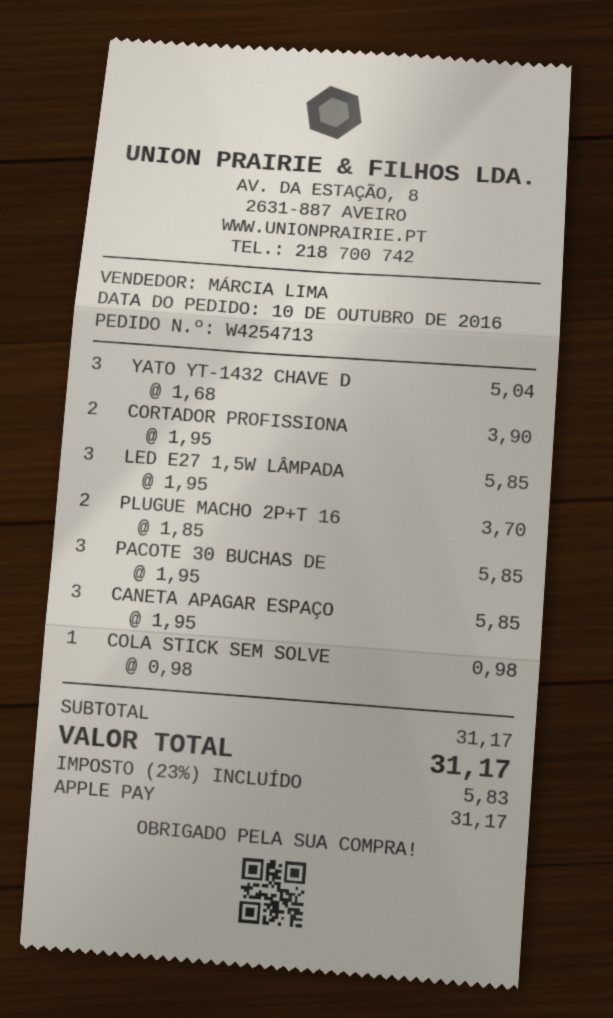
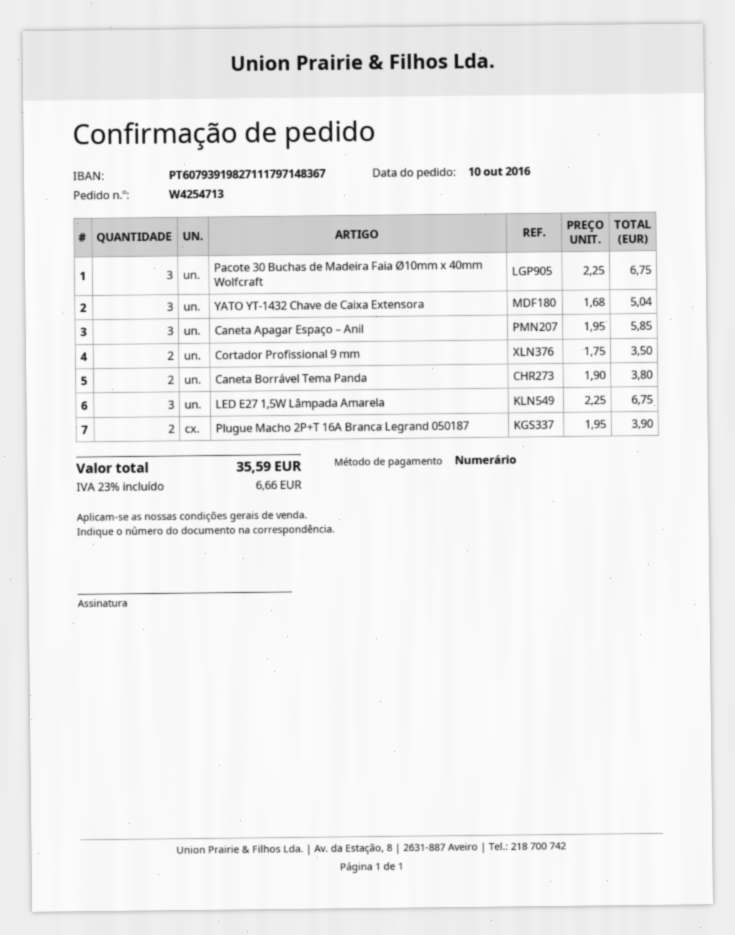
payment method: Apple Pay -> cash
CORTADOR PROFISSIONA: 2 x 1.95 = 3.90 -> 2 x 1.75 = 3.50
LED E27 1,5W LÂMPADA: 3 x 1.95 = 5.85 -> 3 x 2.25 = 6.75
PLUGUE MACHO 2P+T 16: 2 x 1.85 = 3.70 -> 2 x 1.95 = 3.90
PACOTE 30 BUCHAS DE: 3 x 1.95 = 5.85 -> 3 x 2.25 = 6.75
COLA STICK SEM SOLVE: 1 x 0.98 = 0.98 -> none
Caneta Borrável Tema Panda: none -> 2 x 1.90 = 3.80
tax: 23% = 5.83 -> 23% = 6.66
total: 31.17 -> 35.59

